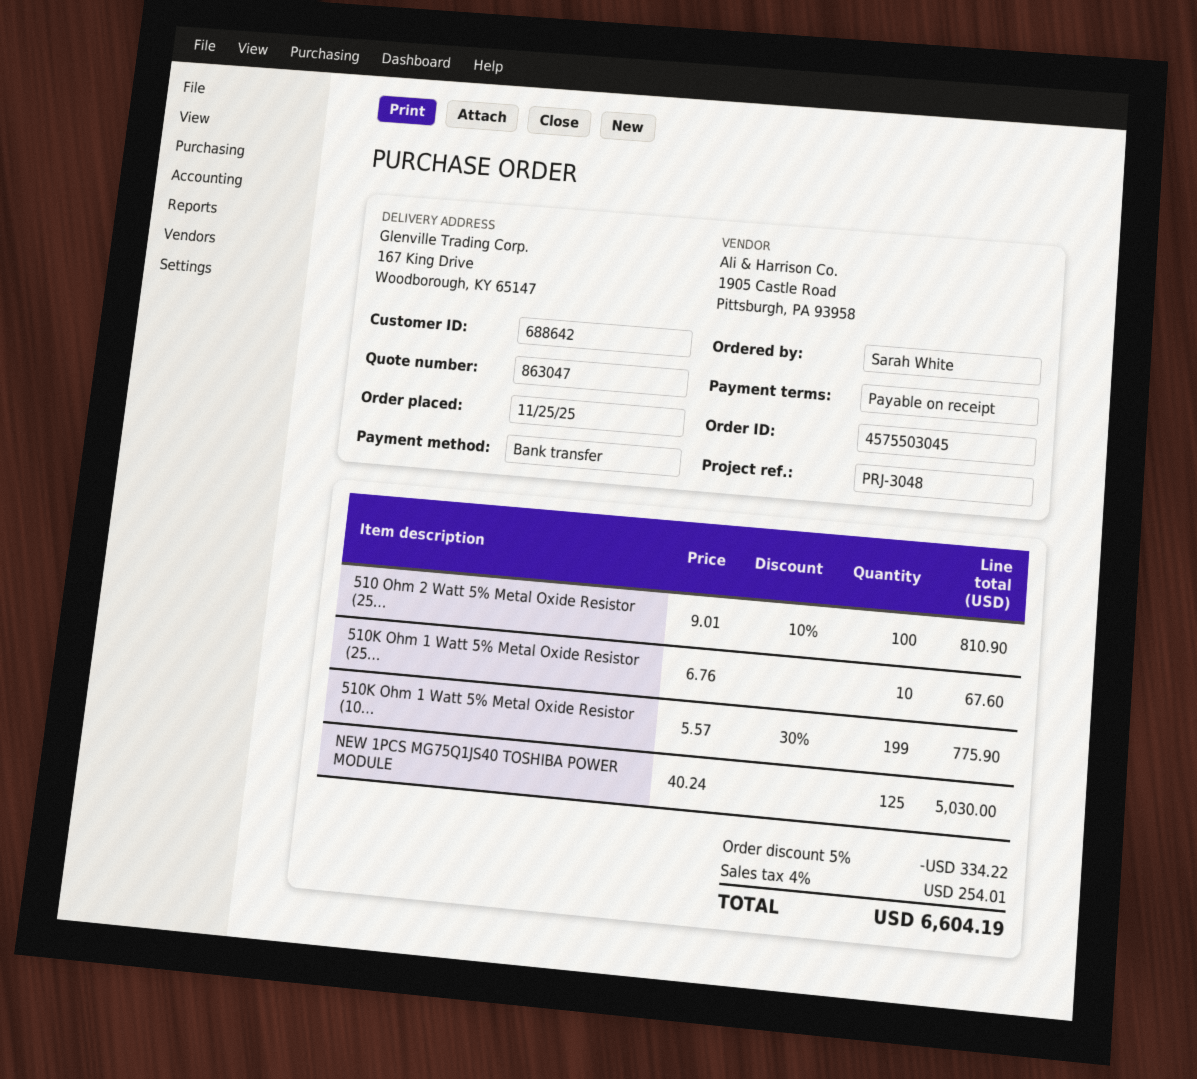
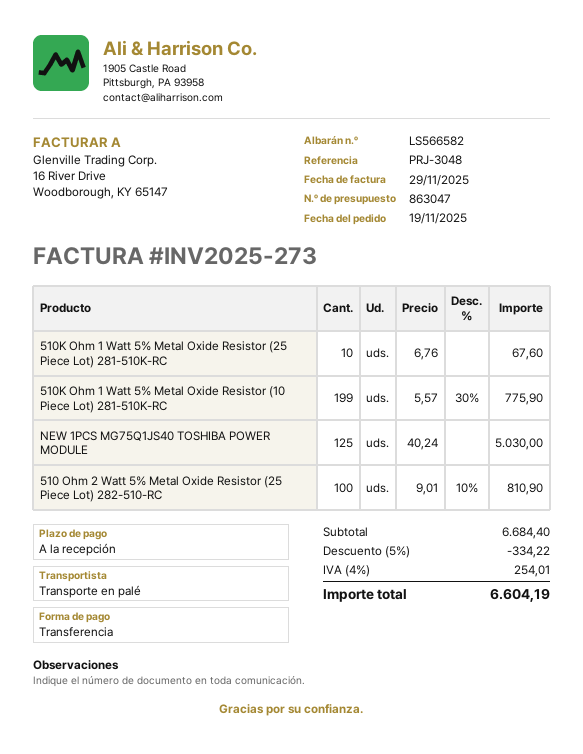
order date: 2025-11-25 -> 2025-11-19

